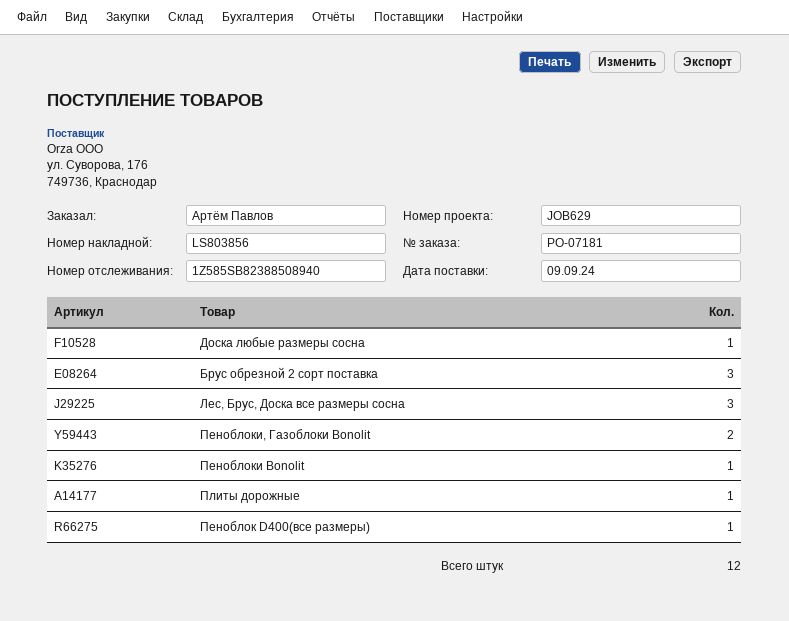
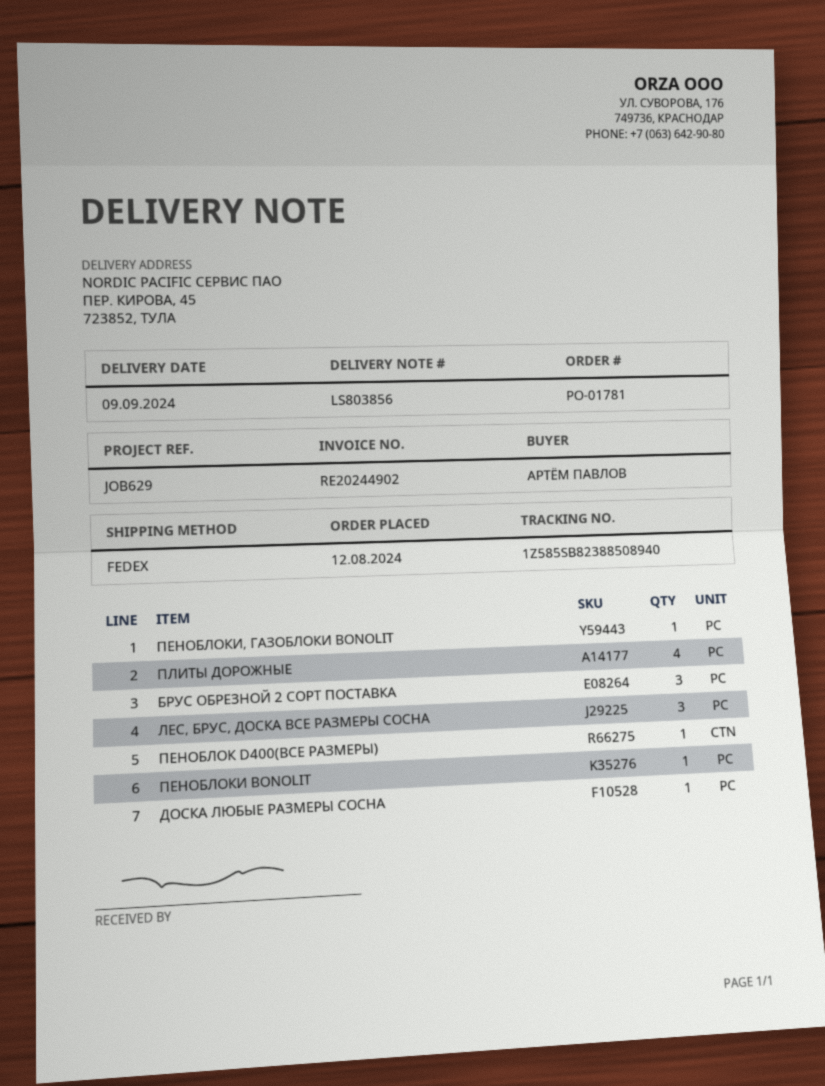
order number: PO-07181 -> PO-01781
Пеноблоки, Газоблоки Bonolit: 2 -> 1
Плиты дорожные: 1 -> 4

